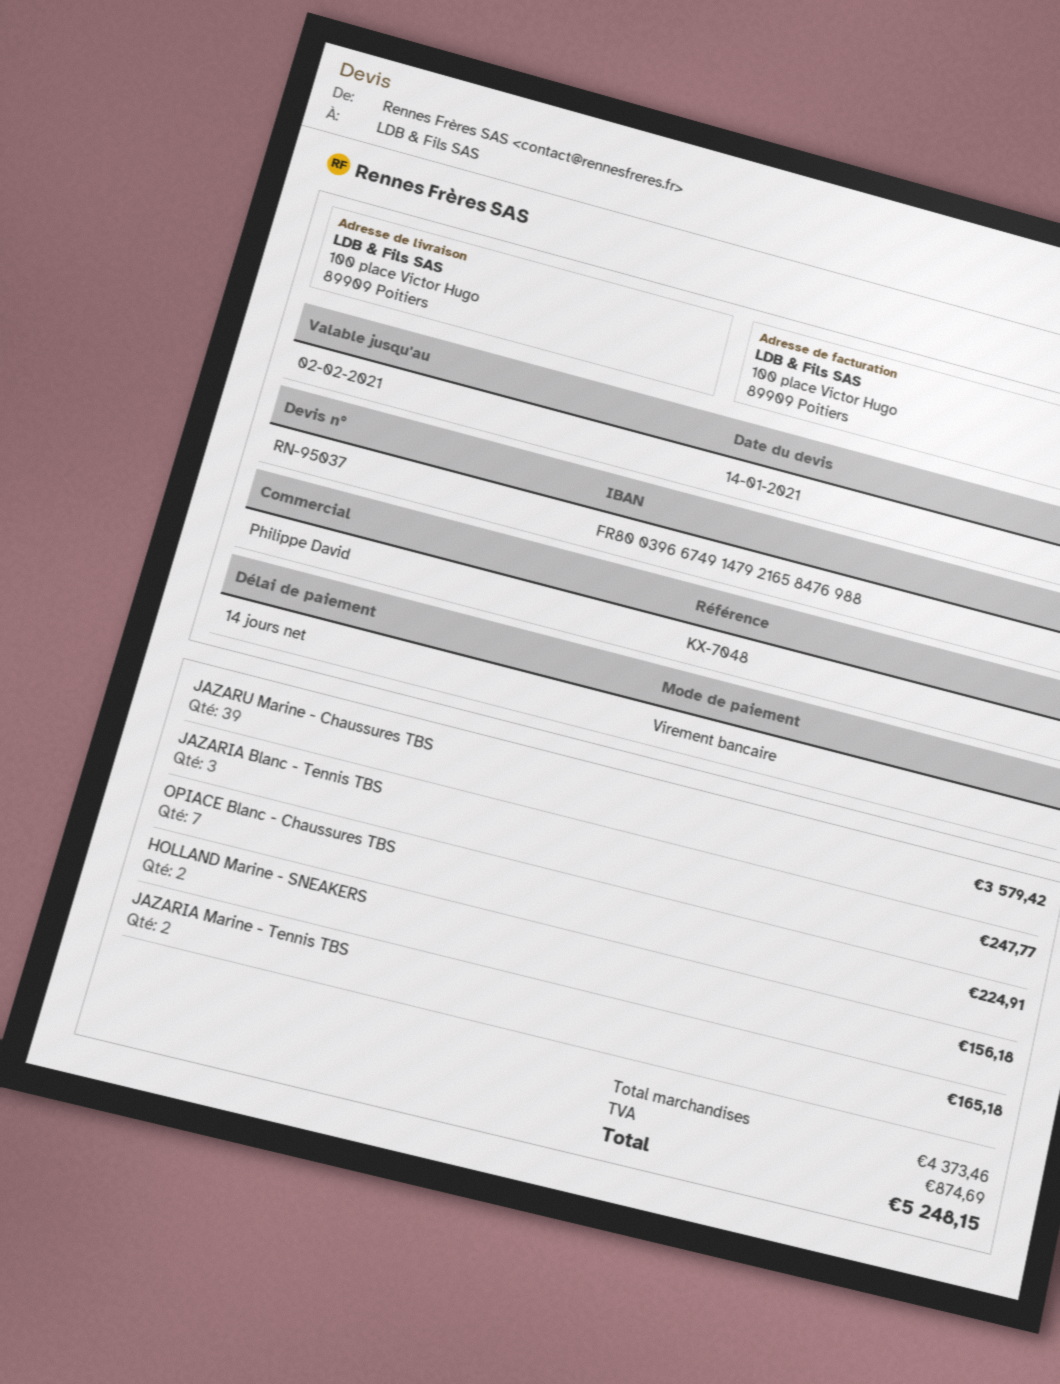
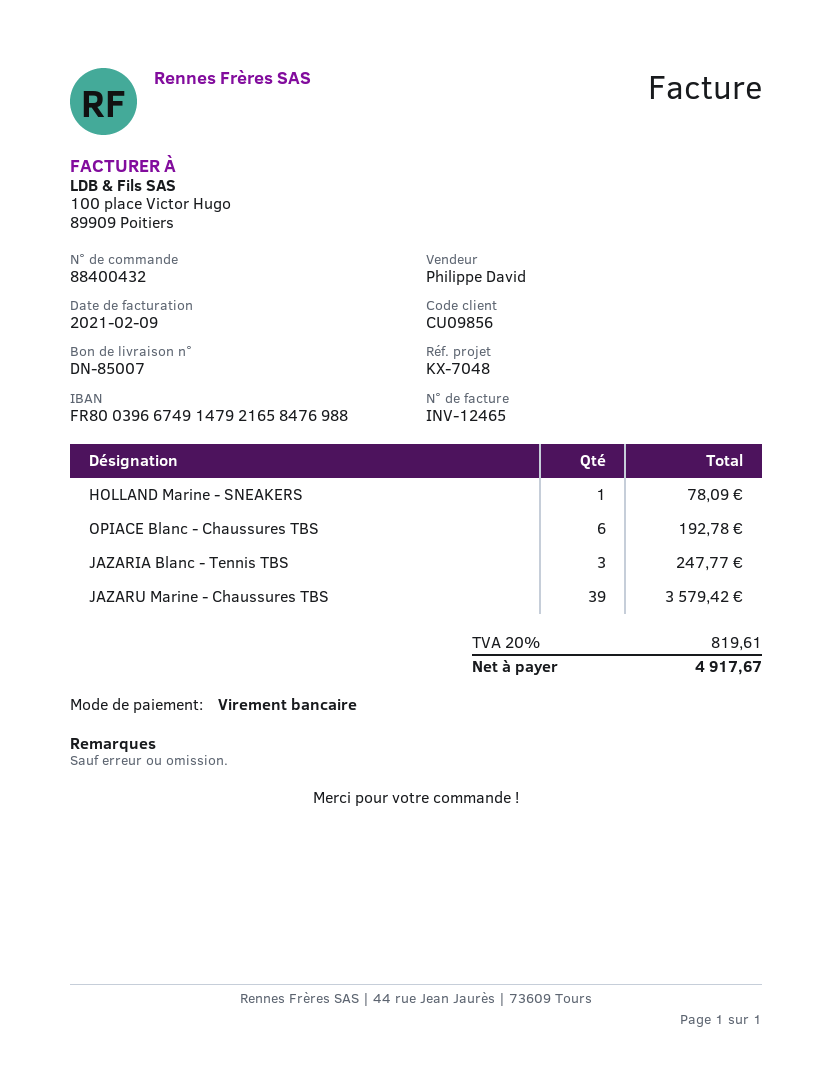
OPIACE Blanc - Chaussures TBS: 7 for 224.91 -> 6 for 192.78
HOLLAND Marine - SNEAKERS: 2 for 156.18 -> 1 for 78.09
JAZARIA Marine - Tennis TBS: 2 for 165.18 -> none
tax: 874.69 -> 819.61
total: 5248.15 -> 4917.67

